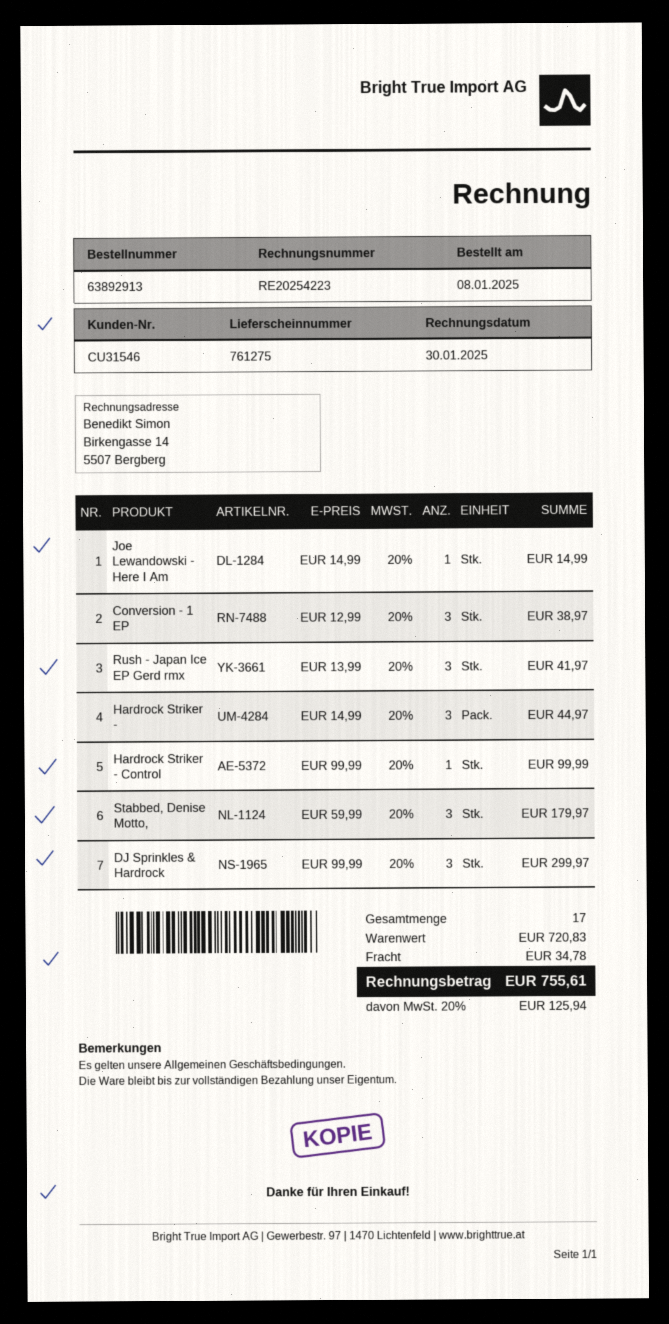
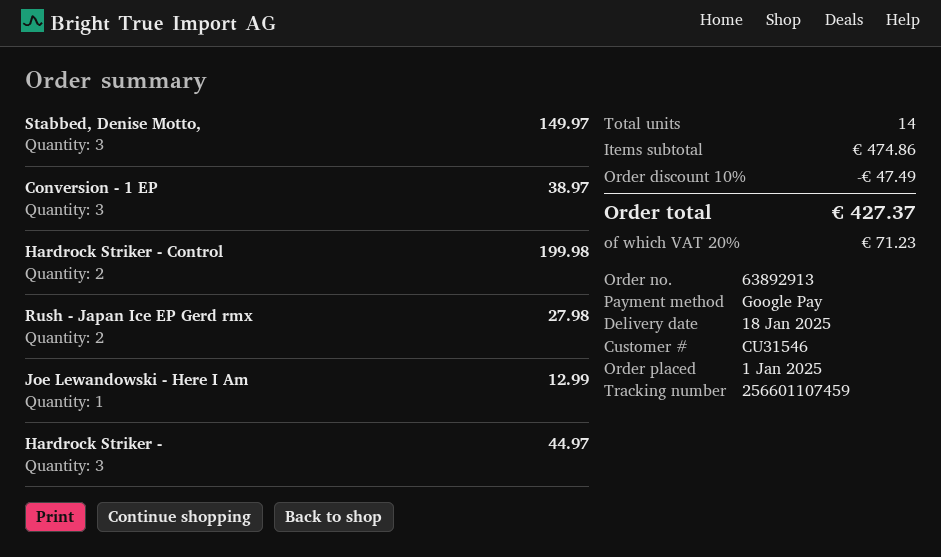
order date: 2025-01-08 -> 2025-01-01
Joe Lewandowski - Here I Am: 1 for 14.99 -> 1 for 12.99
Rush - Japan Ice EP Gerd rmx: 3 for 41.97 -> 2 for 27.98
Hardrock Striker - Control: 1 for 99.99 -> 2 for 199.98
Stabbed, Denise Motto,: 3 for 179.97 -> 3 for 149.97
DJ Sprinkles & Hardrock: 3 for 299.97 -> none
total quantity: 17 -> 14
subtotal: 720.83 -> 474.86
discount: none -> 10% = 47.49
shipping: 34.78 -> none
tax: 20% = 125.94 -> 20% = 71.23
total: 755.61 -> 427.37

